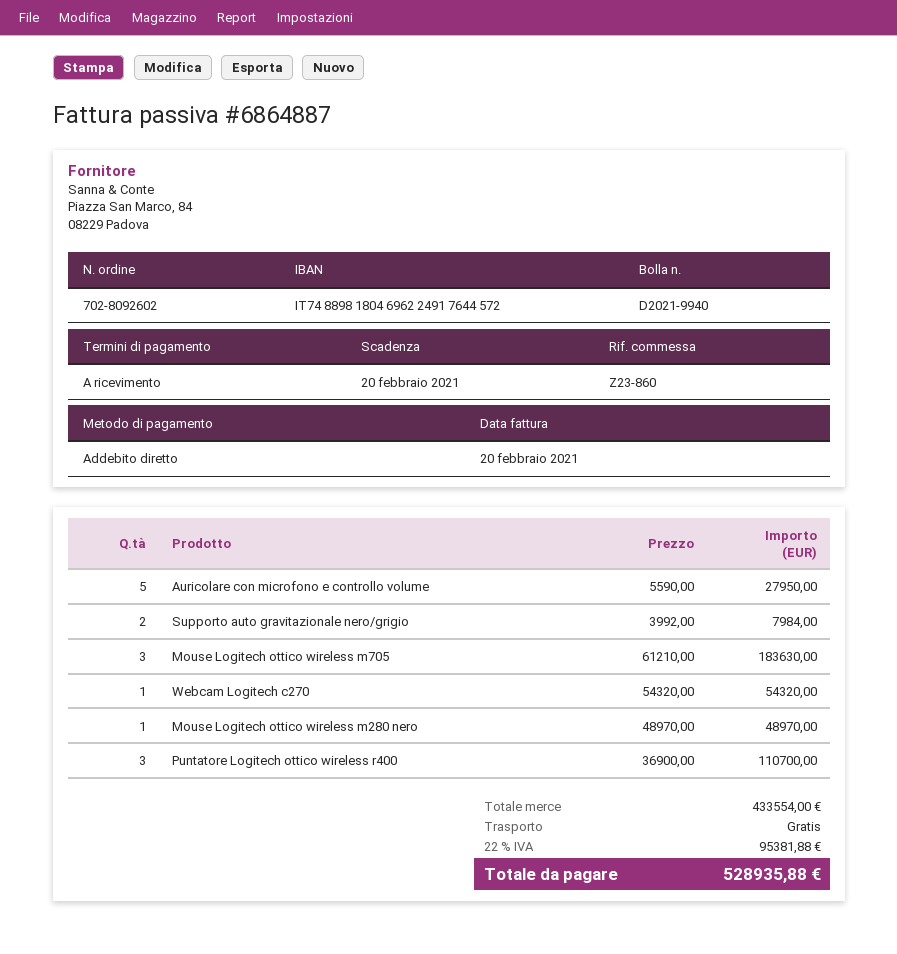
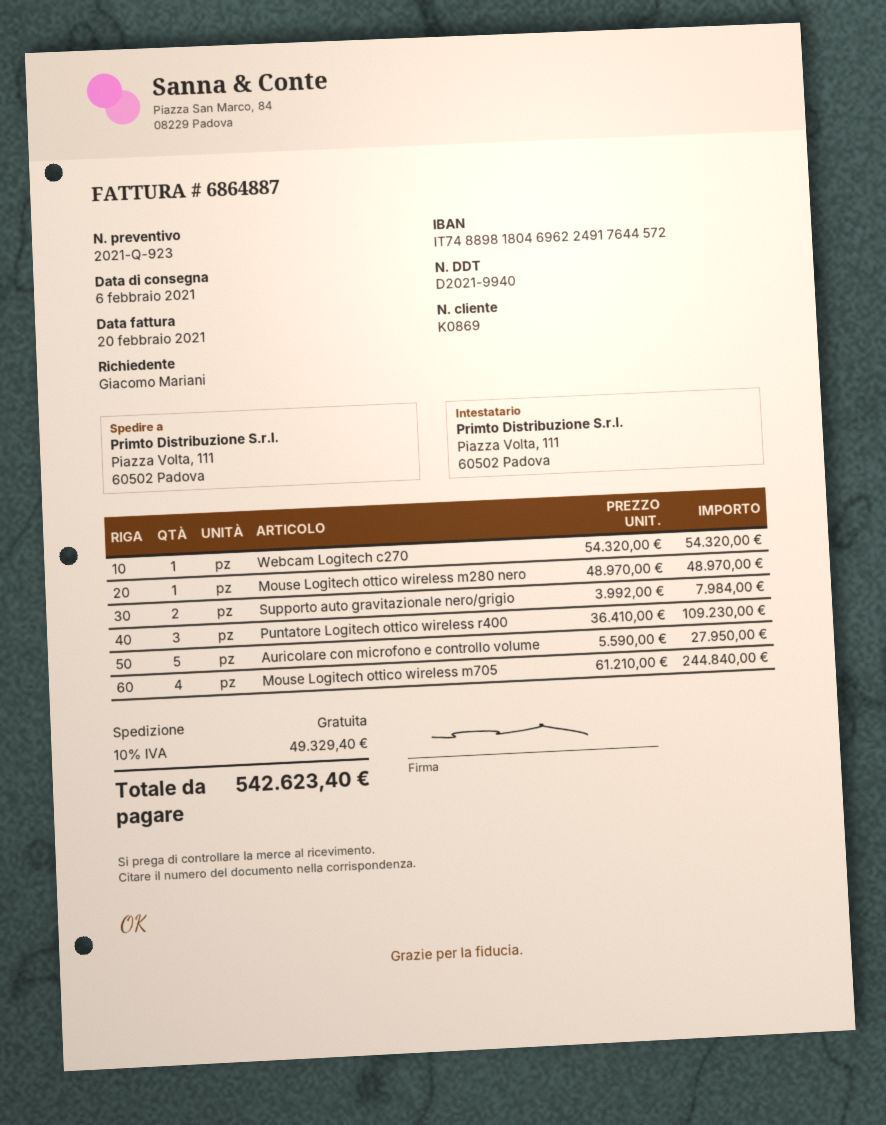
Mouse Logitech ottico wireless m705: 3 x 61210.00 = 183630.00 -> 4 x 61210.00 = 244840.00
Puntatore Logitech ottico wireless r400: 3 x 36900.00 = 110700.00 -> 3 x 36410.00 = 109230.00
tax: 22% = 95381.88 -> 10% = 49329.40
total: 528935.88 -> 542623.40

